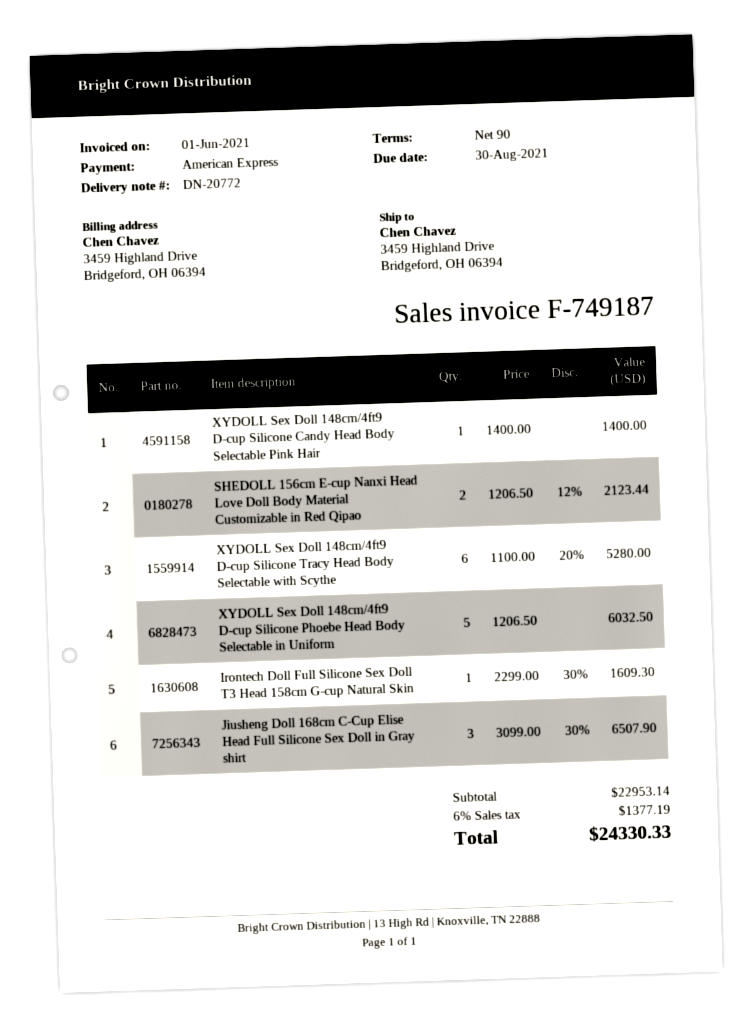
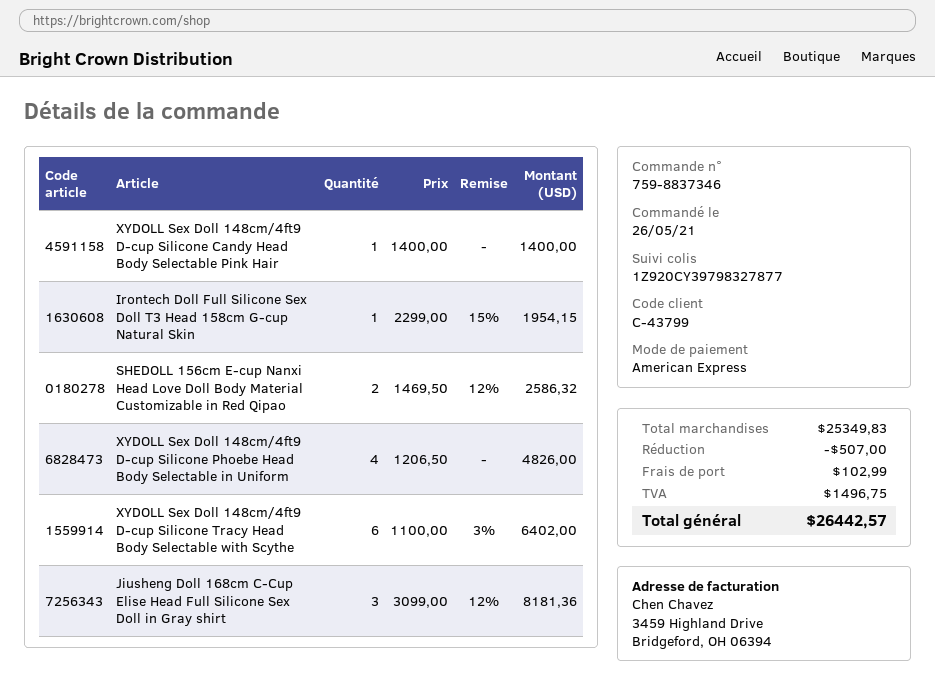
SHEDOLL 156cm E-cup Nanxi Head Love Doll Body Material Customizable in Red Qipao: 2 x 1206.50 - 12% = 2123.44 -> 2 x 1469.50 - 12% = 2586.32
XYDOLL Sex Doll 148cm/4ft9 D-cup Silicone Tracy Head Body Selectable with Scythe: 6 x 1100.00 - 20% = 5280.00 -> 6 x 1100.00 - 3% = 6402.00
XYDOLL Sex Doll 148cm/4ft9 D-cup Silicone Phoebe Head Body Selectable in Uniform: 5 x 1206.50 = 6032.50 -> 4 x 1206.50 = 4826.00
Irontech Doll Full Silicone Sex Doll T3 Head 158cm G-cup Natural Skin: 1 x 2299.00 - 30% = 1609.30 -> 1 x 2299.00 - 15% = 1954.15
Jiusheng Doll 168cm C-Cup Elise Head Full Silicone Sex Doll in Gray shirt: 3 x 3099.00 - 30% = 6507.90 -> 3 x 3099.00 - 12% = 8181.36
subtotal: 22953.14 -> 25349.83
discount: none -> 507.00
shipping: none -> 102.99
tax: 1377.19 -> 1496.75
total: 24330.33 -> 26442.57

